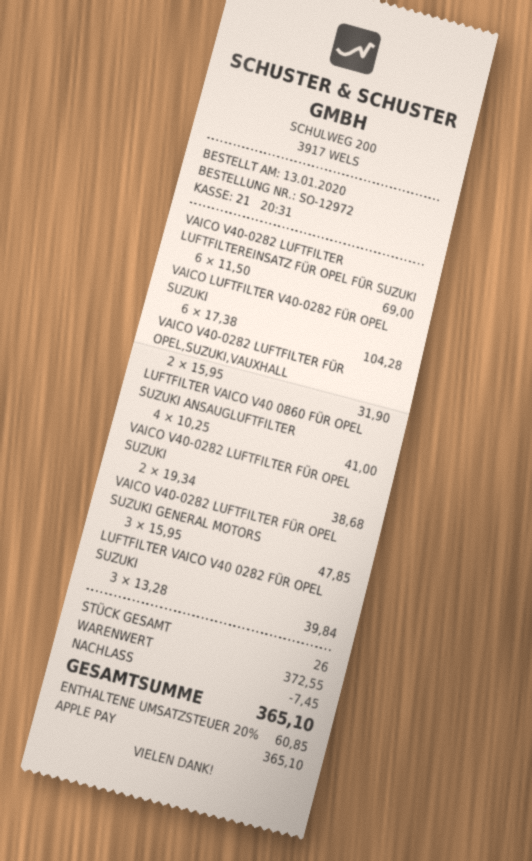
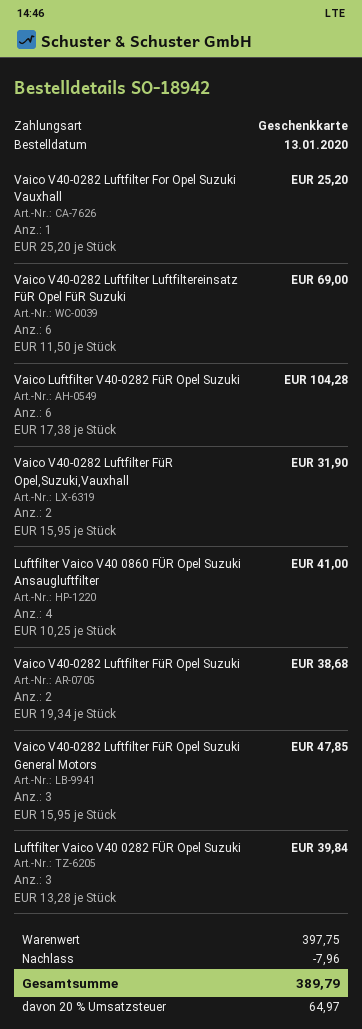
order number: SO-12972 -> SO-18942
payment method: Apple Pay -> gift card
Vaico V40-0282 Luftfilter For Opel Suzuki Vauxhall: none -> 1 x 25.20 = 25.20
subtotal: 372.55 -> 397.75
discount: 7.45 -> 7.96
tax: 20% = 60.85 -> 20% = 64.97
total: 365.10 -> 389.79

